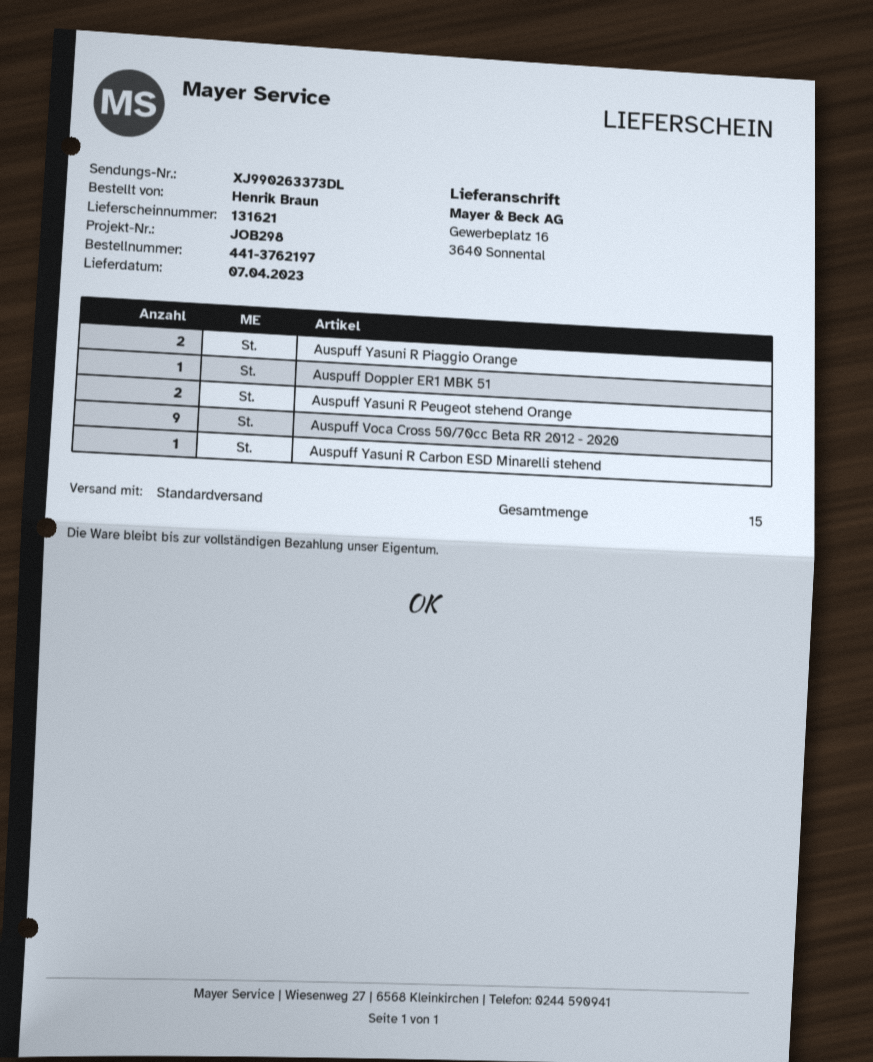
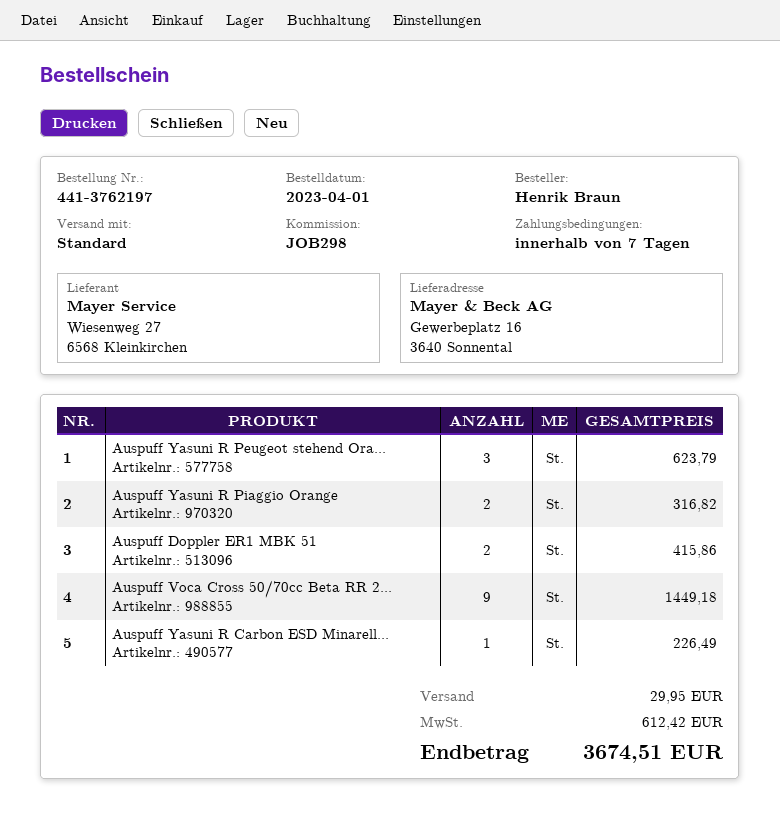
Auspuff Doppler ER1 MBK 51: 1 -> 2
Auspuff Yasuni R Peugeot stehend Orange: 2 -> 3

